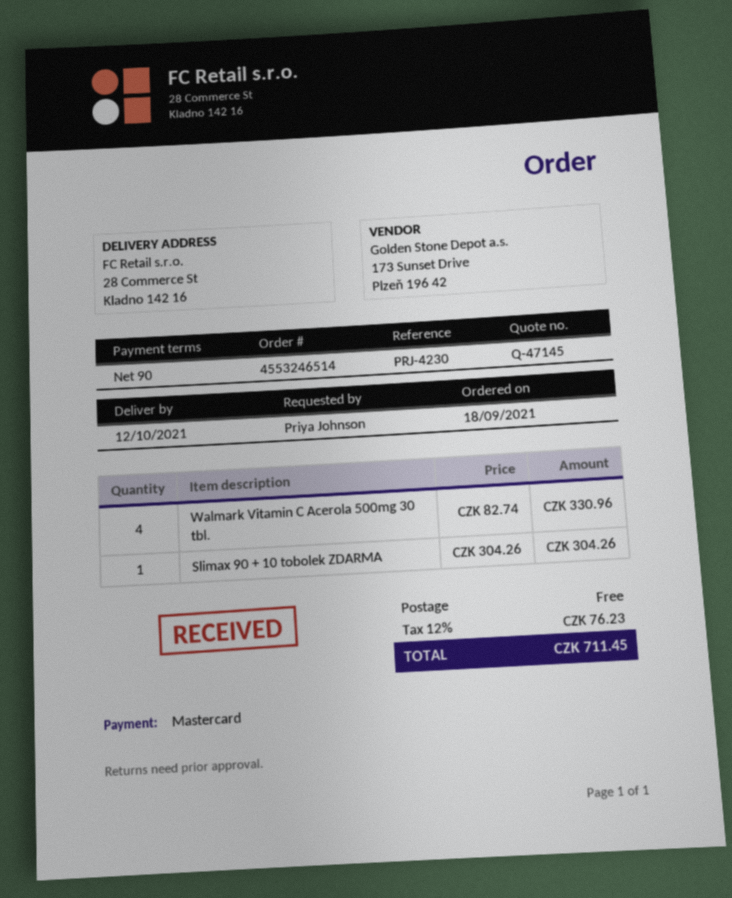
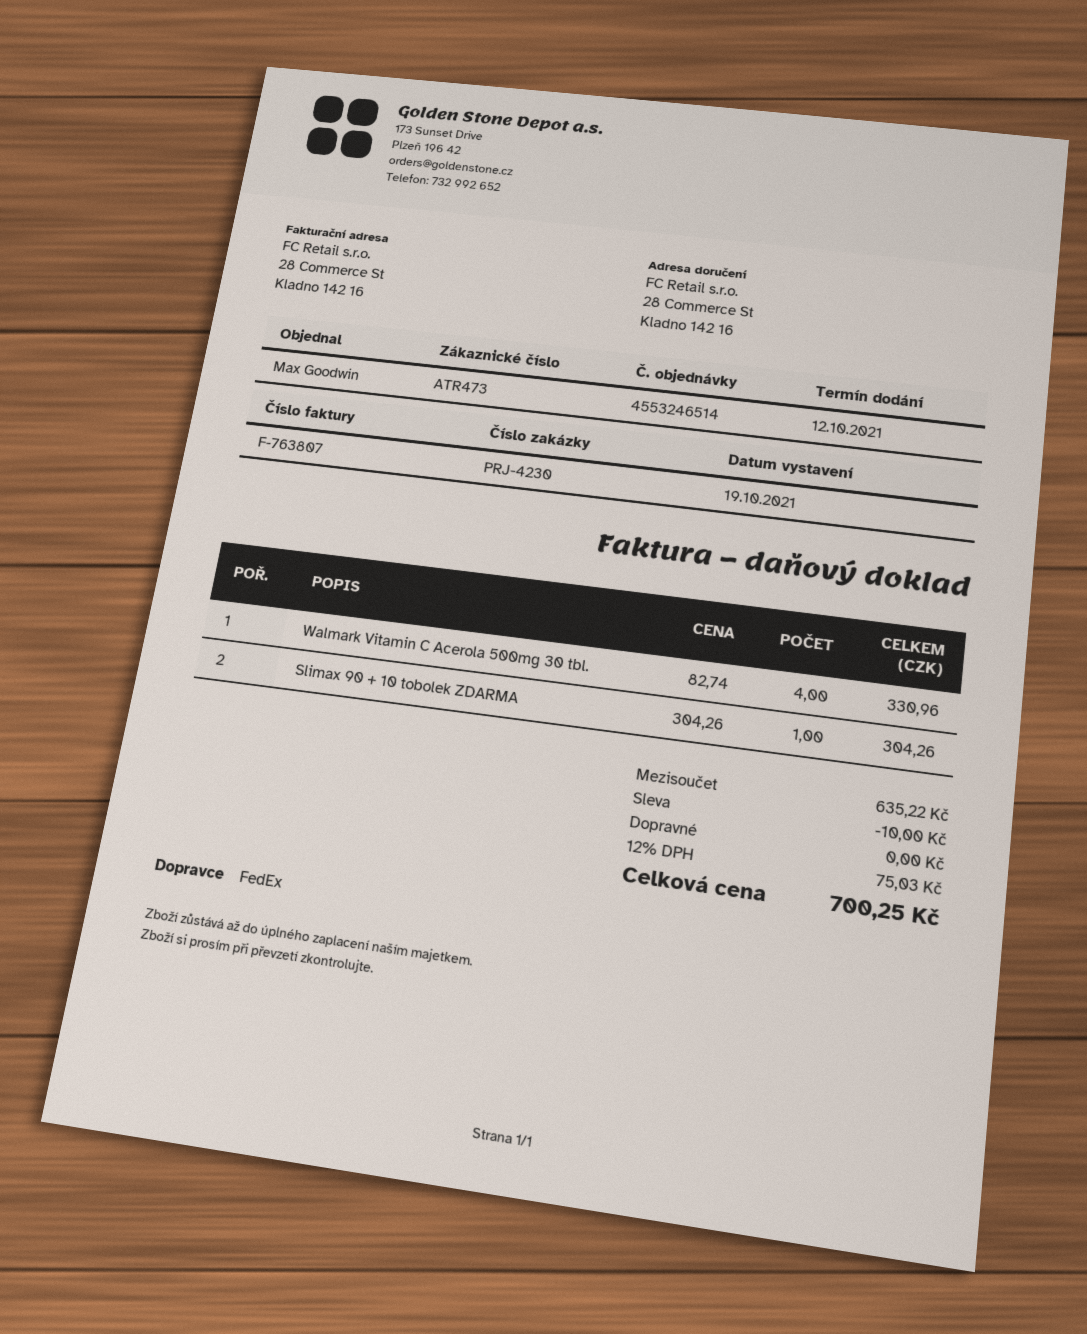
ordered by: Priya Johnson -> Max Goodwin
discount: none -> 10.00
tax: 12% = 76.23 -> 12% = 75.03
total: 711.45 -> 700.25

